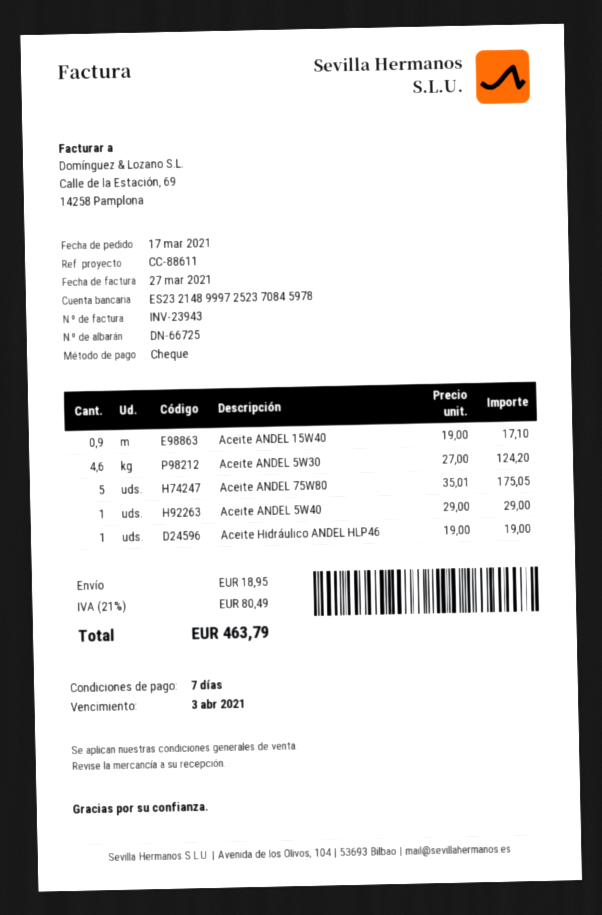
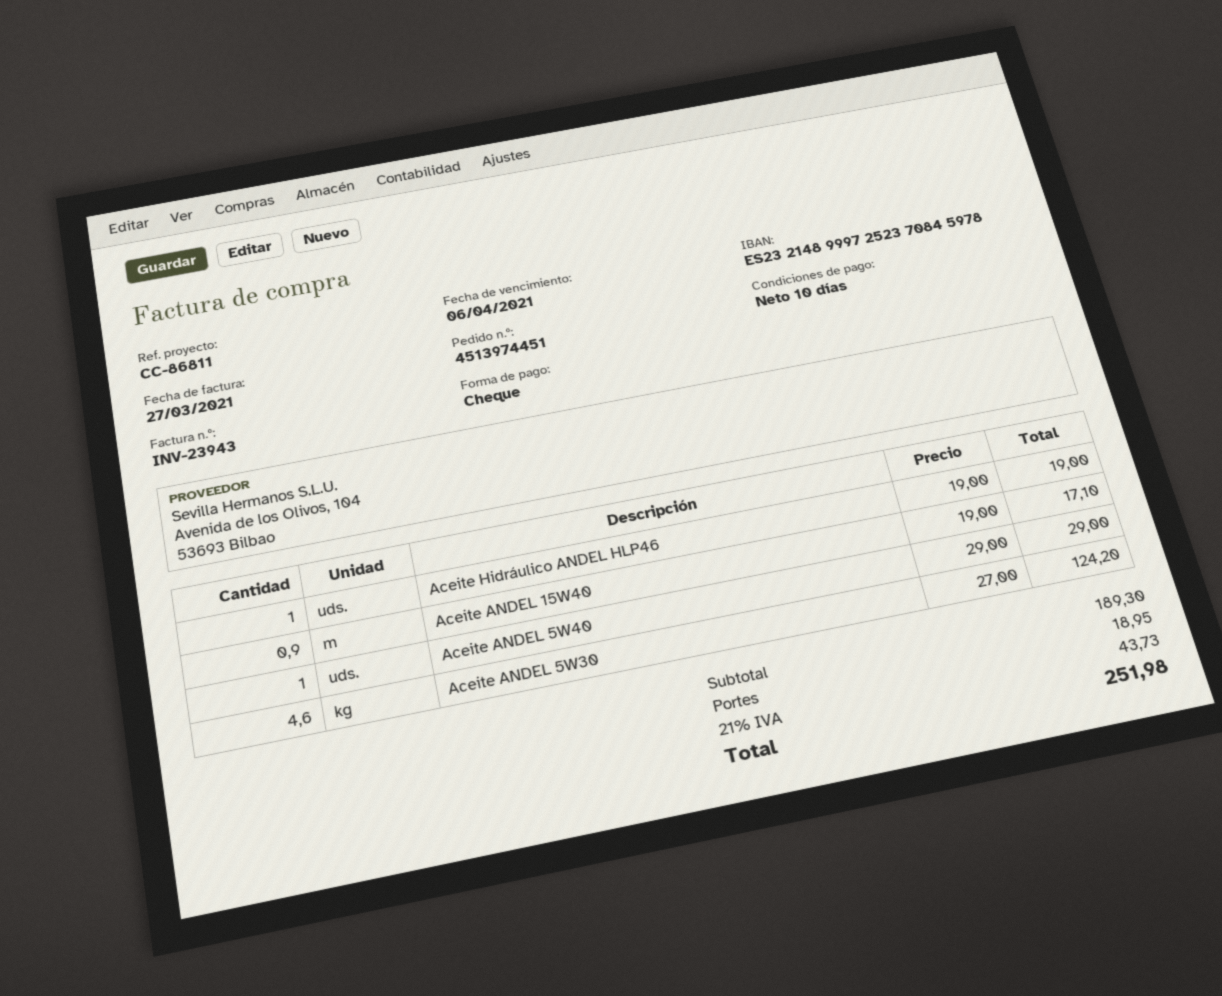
payment terms: 7 days -> 10 days
due date: 2021-04-03 -> 2021-04-06
reference: CC-88611 -> CC-86811
Aceite ANDEL 75W80: 5 x 35.01 = 175.05 -> none
tax: 21% = 80.49 -> 21% = 43.73
total: 463.79 -> 251.98

